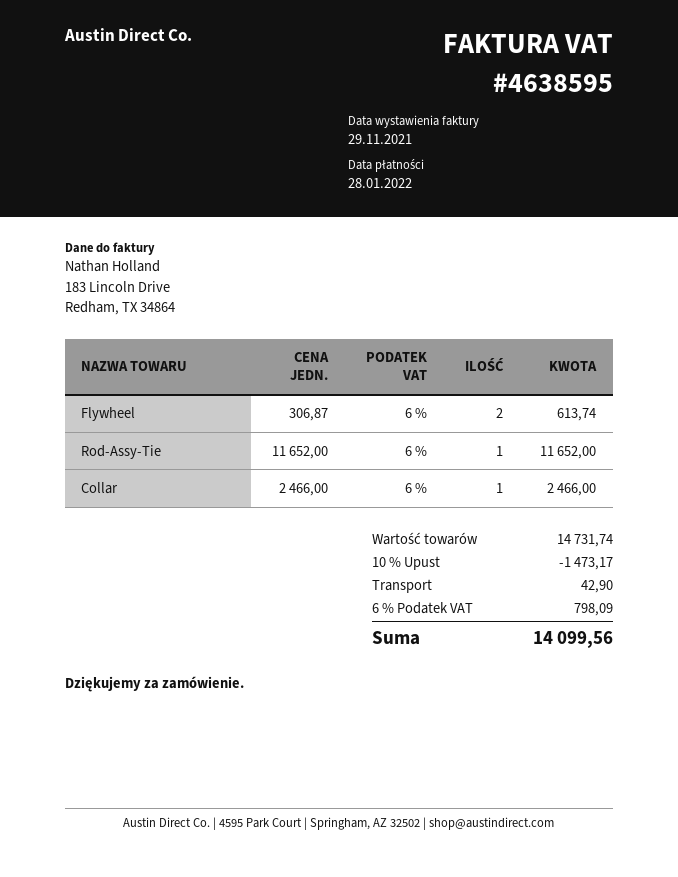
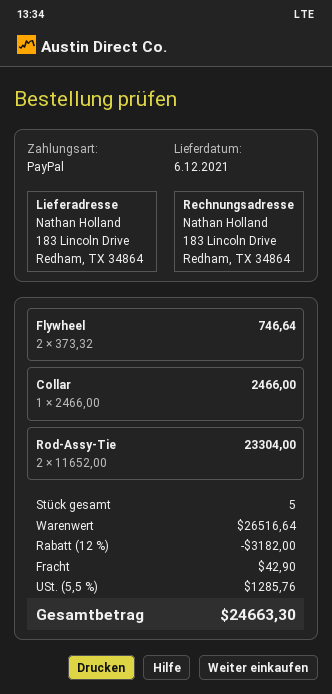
Flywheel: 2 x 306.87 = 613.74 -> 2 x 373.32 = 746.64
Rod-Assy-Tie: 1 x 11652.00 = 11652.00 -> 2 x 11652.00 = 23304.00
subtotal: 14731.74 -> 26516.64
discount: 10% = 1473.17 -> 12% = 3182.00
tax: 6% = 798.09 -> 5.5% = 1285.76
total: 14099.56 -> 24663.30

